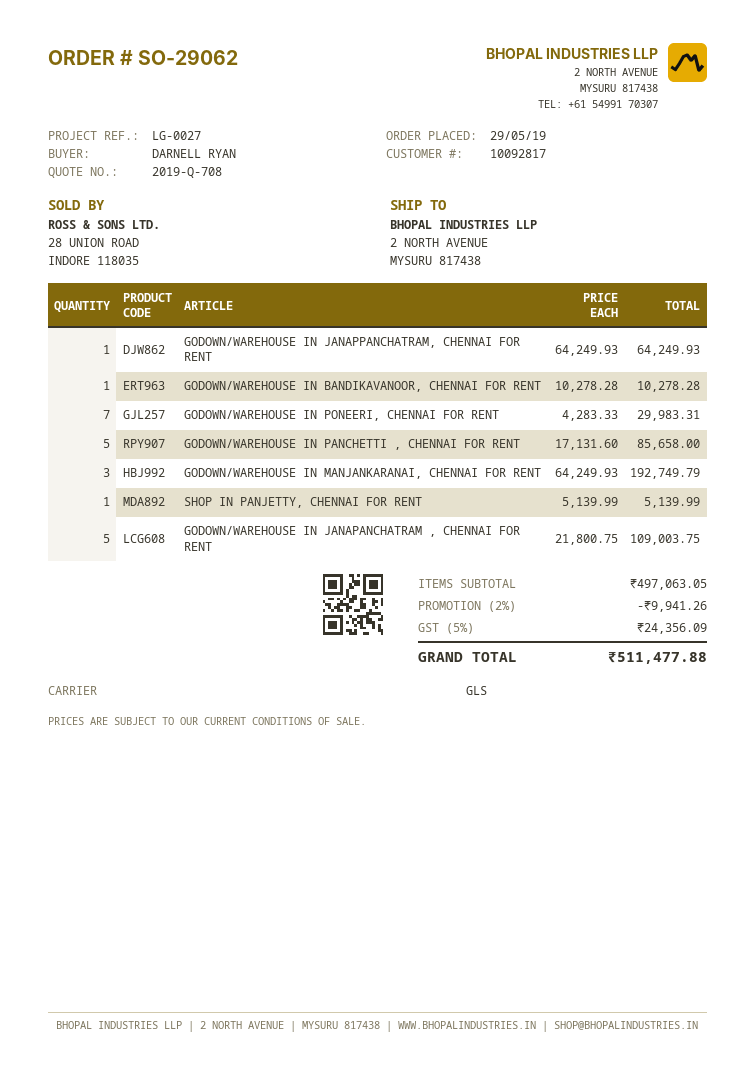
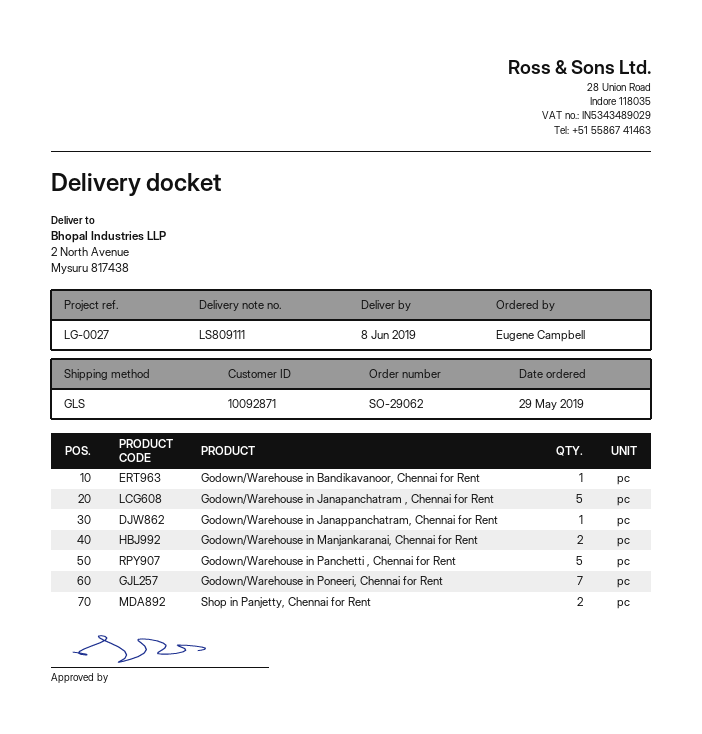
customer number: 10092817 -> 10092871
ordered by: DARNELL RYAN -> Eugene Campbell
GODOWN/WAREHOUSE IN MANJANKARANAI, CHENNAI FOR RENT: 3 -> 2
SHOP IN PANJETTY, CHENNAI FOR RENT: 1 -> 2

